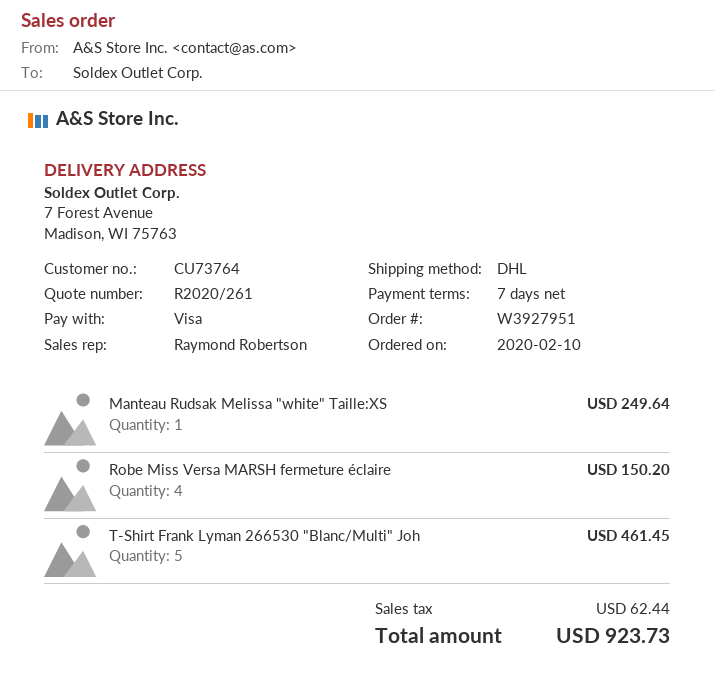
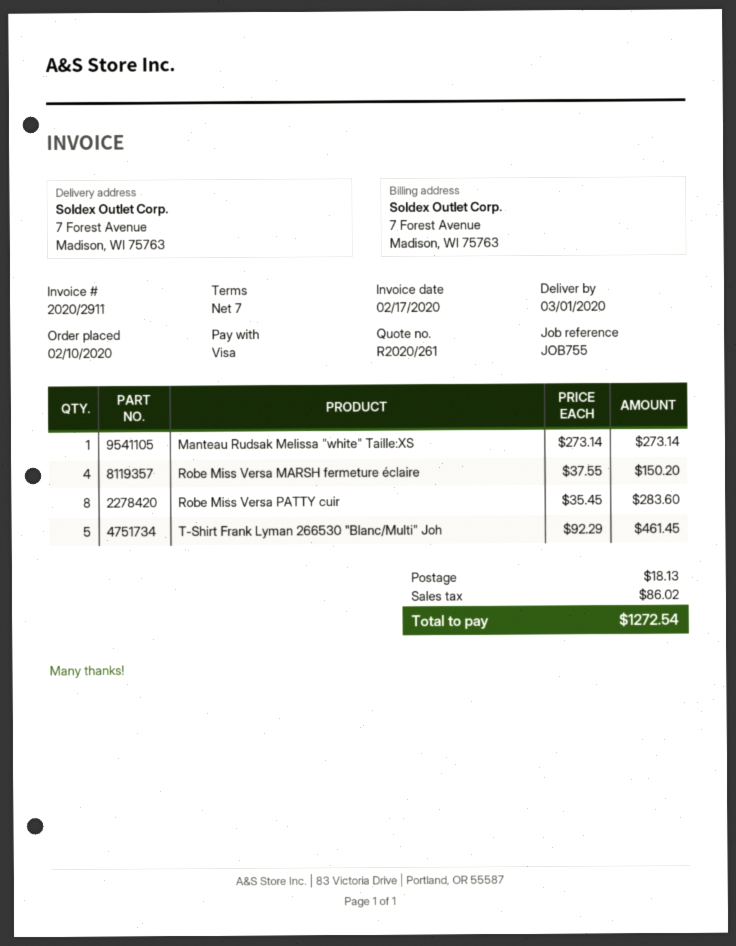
Manteau Rudsak Melissa "white" Taille:XS: 1 for 249.64 -> 1 for 273.14
Robe Miss Versa PATTY cuir: none -> 8 for 283.60
shipping: none -> 18.13
tax: 62.44 -> 86.02
total: 923.73 -> 1272.54

